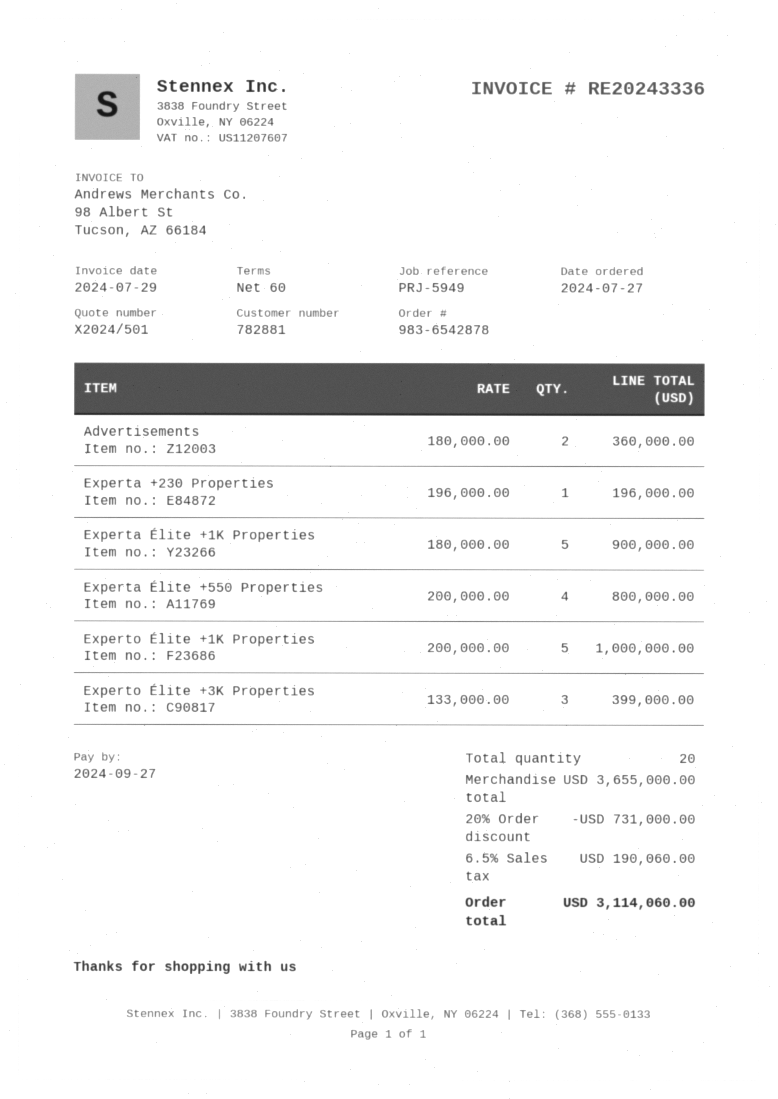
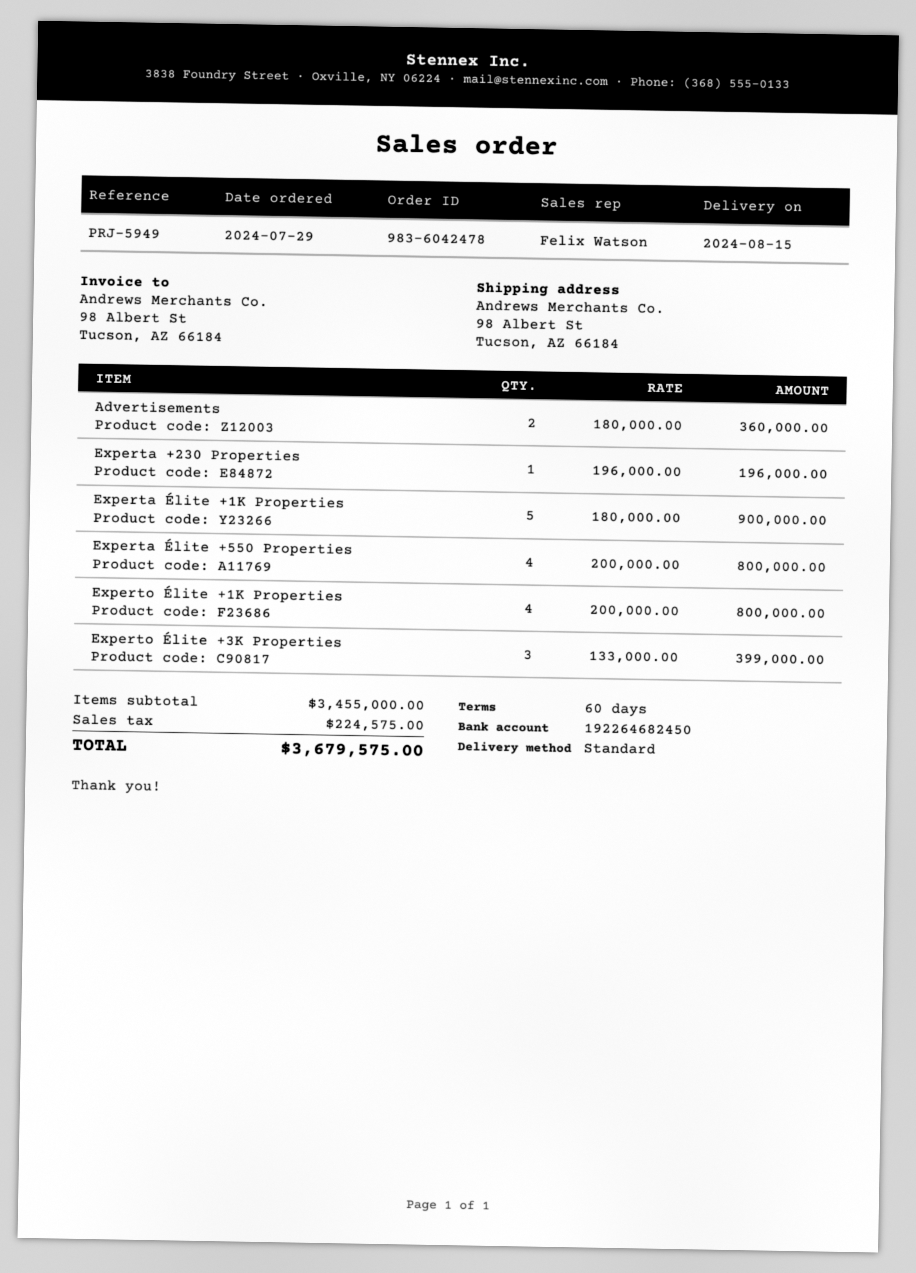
order number: 983-6542878 -> 983-6042478
order date: 2024-07-27 -> 2024-07-29
Experto Élite +1K Properties: 5 x 200000.00 = 1000000.00 -> 4 x 200000.00 = 800000.00
subtotal: 3655000.00 -> 3455000.00
discount: 20% = 731000.00 -> none
tax: 190060.00 -> 224575.00
total: 3114060.00 -> 3679575.00

